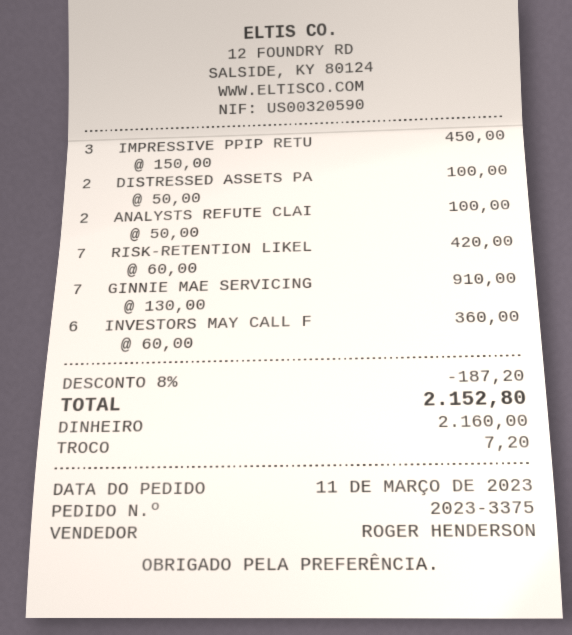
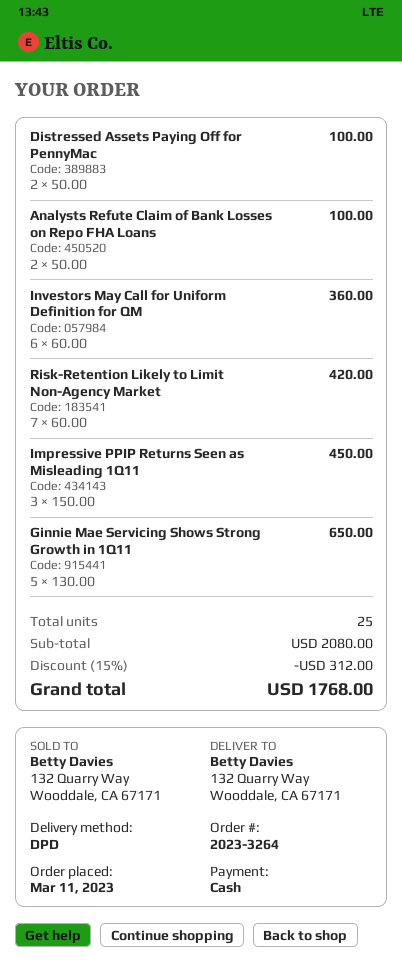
order number: 2023-3375 -> 2023-3264
GINNIE MAE SERVICING: 7 x 130.00 = 910.00 -> 5 x 130.00 = 650.00
discount: 8% = 187.20 -> 15% = 312.00
total: 2152.80 -> 1768.00

